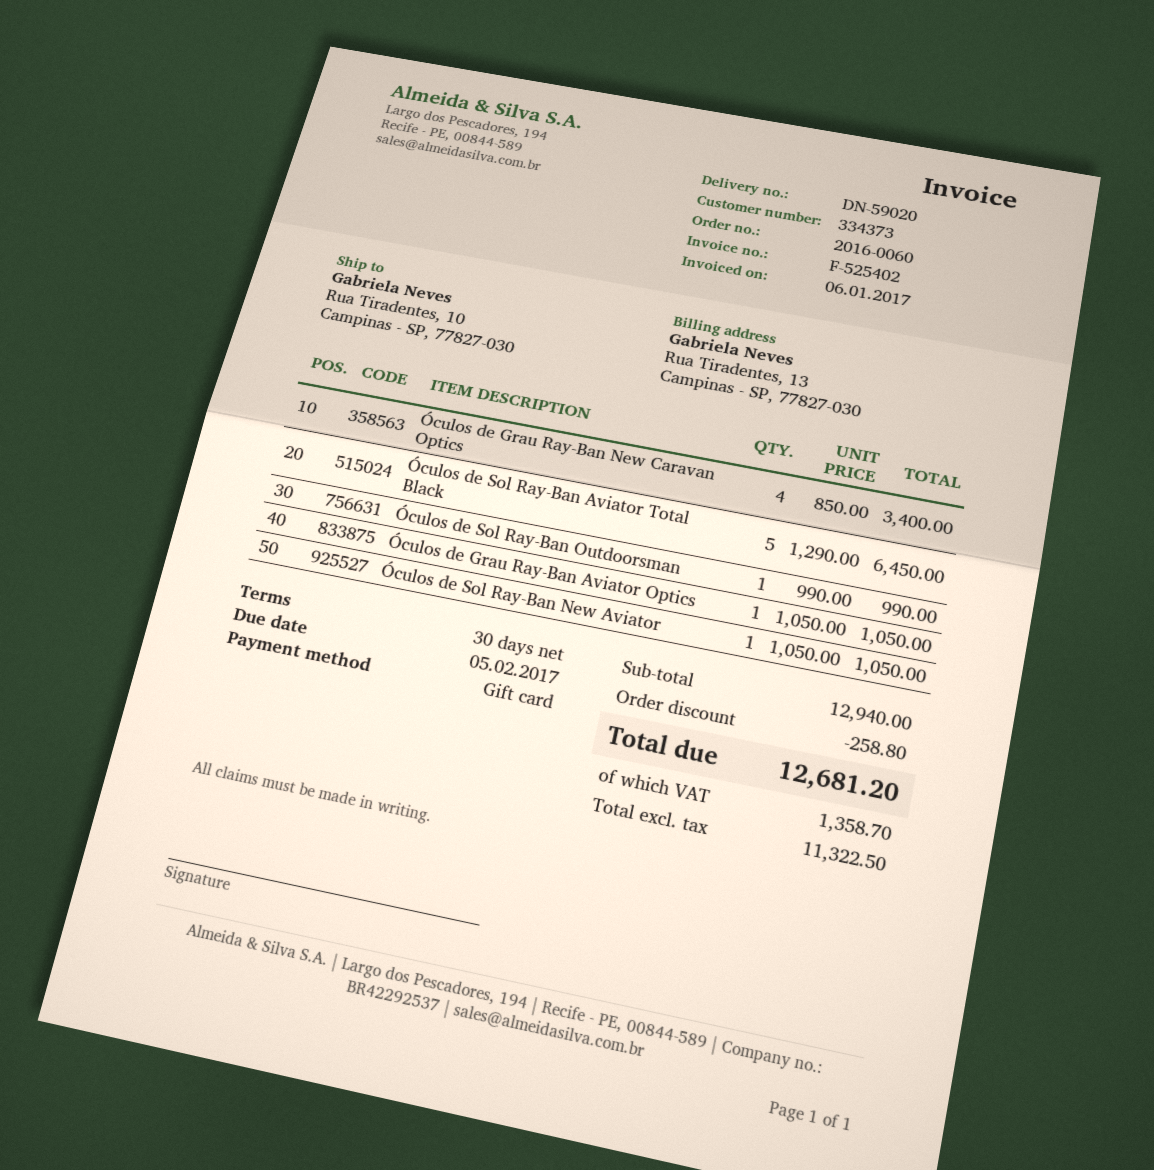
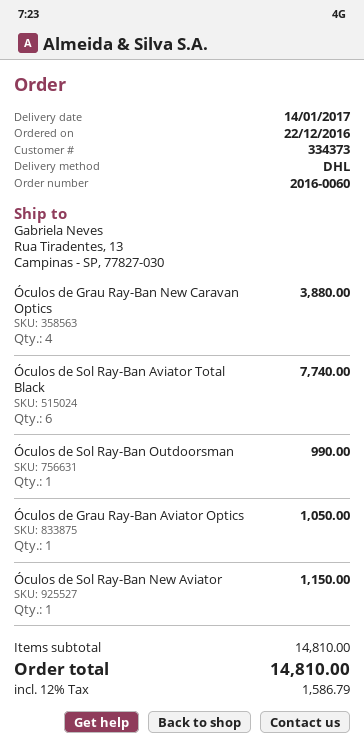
ship to: Rua Tiradentes, 10, Campinas - SP, 77827-030 -> Rua Tiradentes, 13, Campinas - SP, 77827-030
Óculos de Grau Ray-Ban New Caravan Optics: 4 for 3400.00 -> 4 for 3880.00
Óculos de Sol Ray-Ban Aviator Total Black: 5 for 6450.00 -> 6 for 7740.00
Óculos de Sol Ray-Ban New Aviator: 1 for 1050.00 -> 1 for 1150.00
subtotal: 12940.00 -> 14810.00
discount: 258.80 -> none
tax: 1358.70 -> 1586.79
total: 12681.20 -> 14810.00

